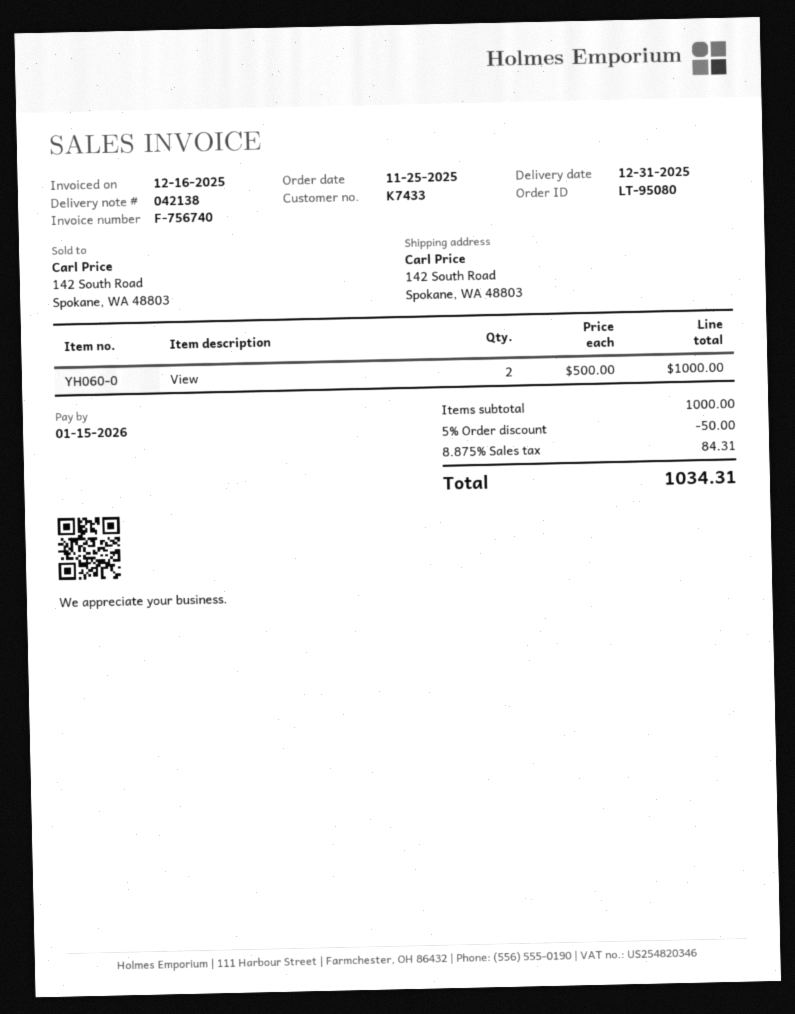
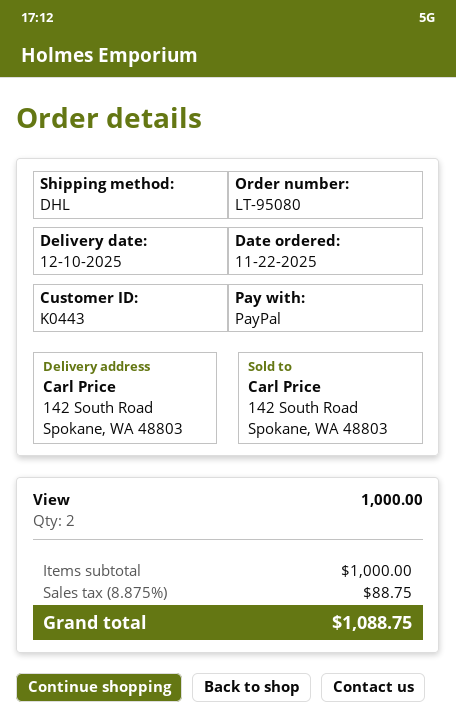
order date: 2025-11-25 -> 2025-11-22
delivery date: 2025-12-31 -> 2025-12-10
customer number: K7433 -> K0443
discount: 5% = 50.00 -> none
tax: 8.875% = 84.31 -> 8.875% = 88.75
total: 1034.31 -> 1088.75

